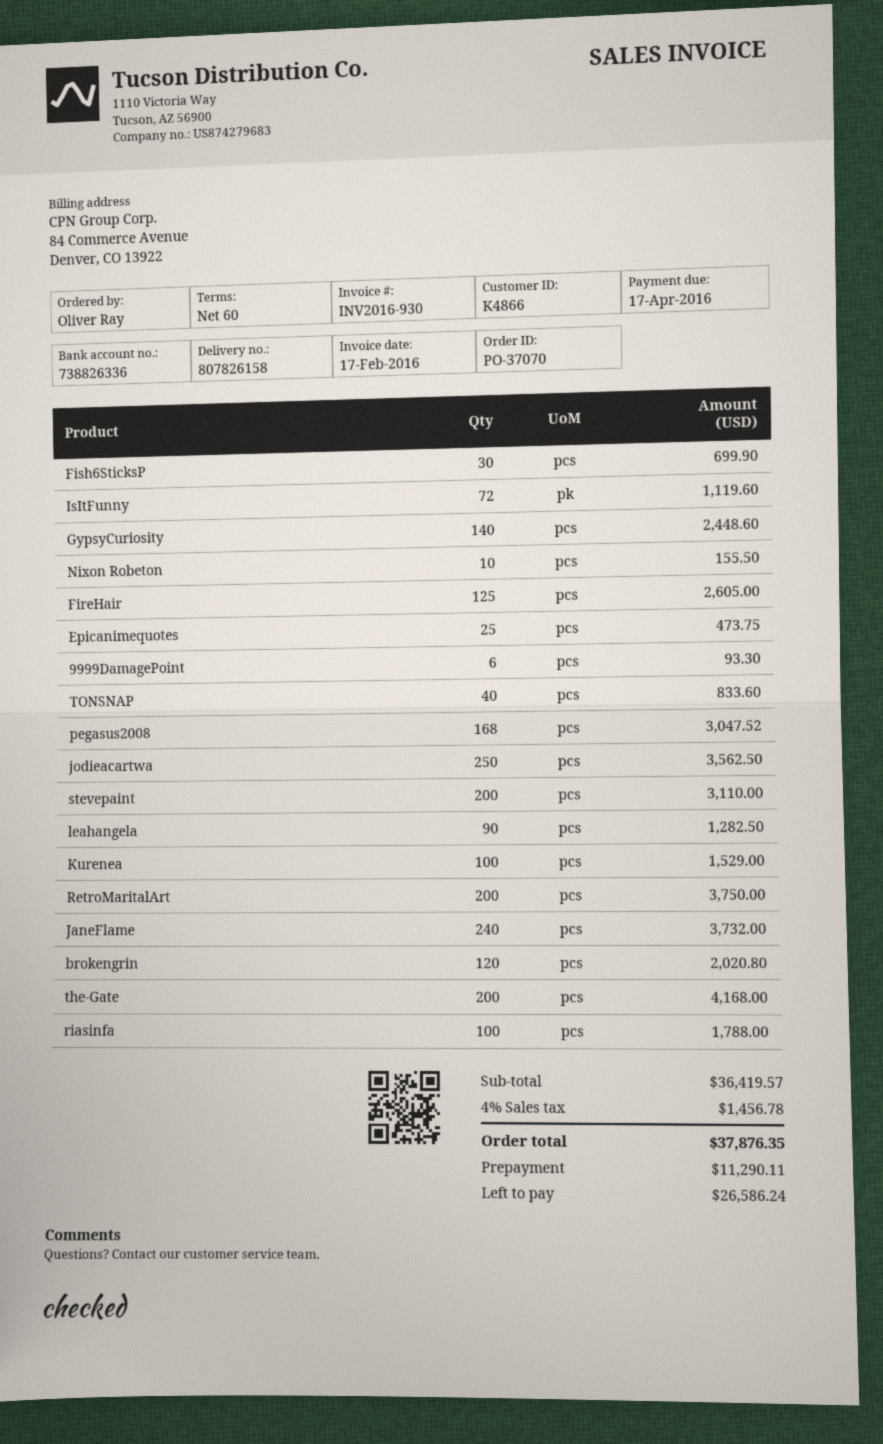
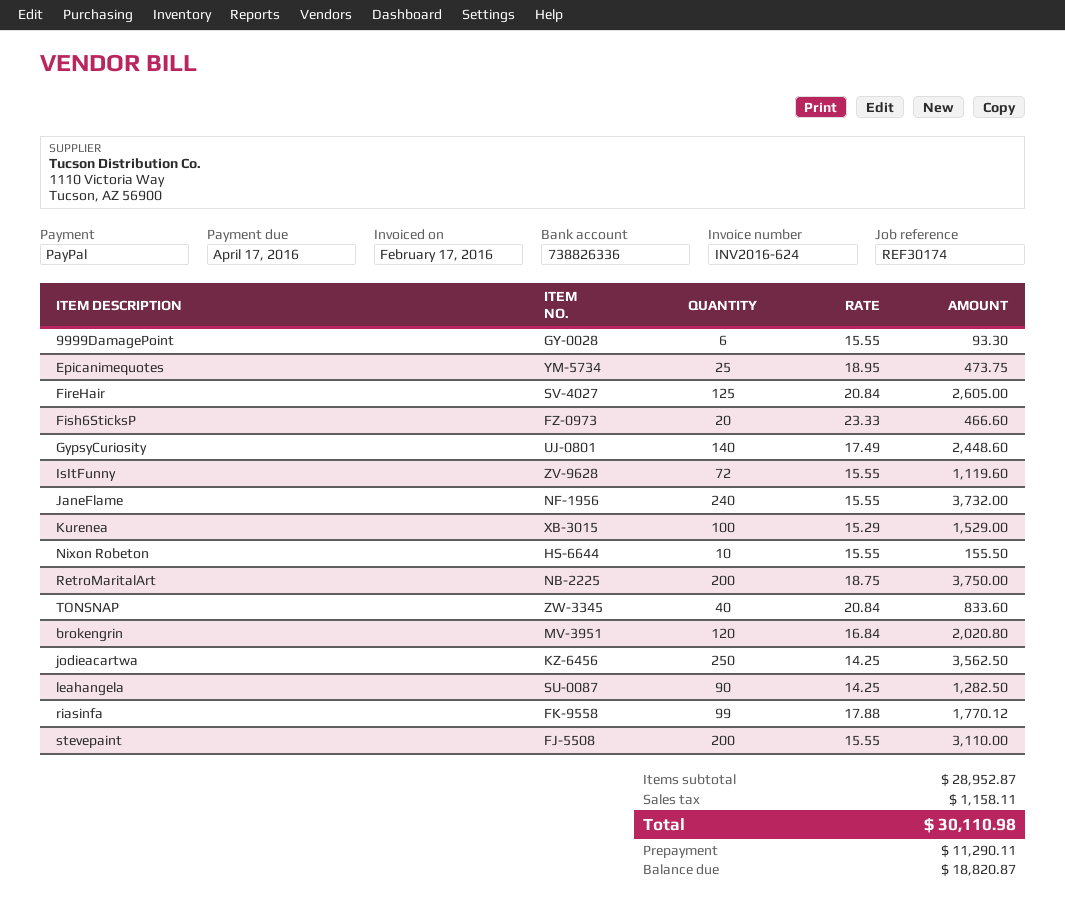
invoice number: INV2016-930 -> INV2016-624
Fish6SticksP: 30 for 699.90 -> 20 for 466.60
pegasus2008: 168 for 3047.52 -> none
the-Gate: 200 for 4168.00 -> none
riasinfa: 100 for 1788.00 -> 99 for 1770.12
subtotal: 36419.57 -> 28952.87
tax: 1456.78 -> 1158.11
total: 37876.35 -> 30110.98
balance: 26586.24 -> 18820.87

